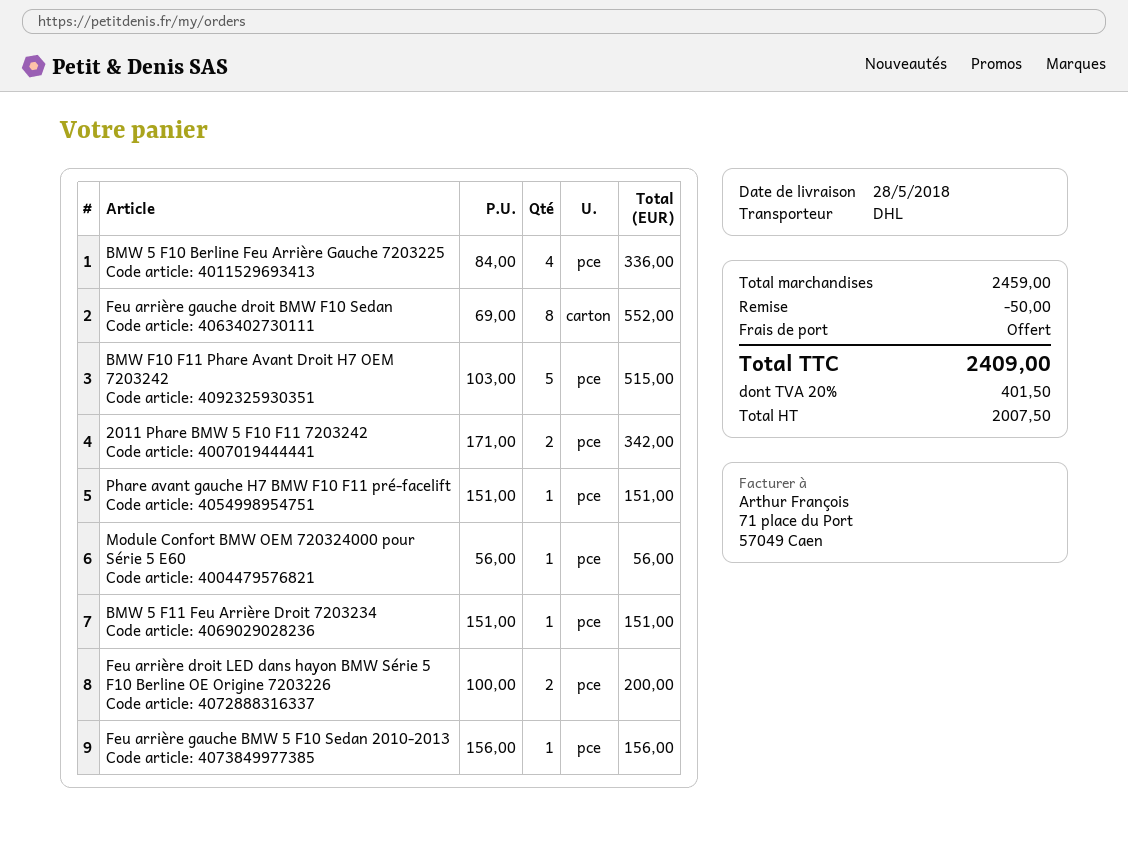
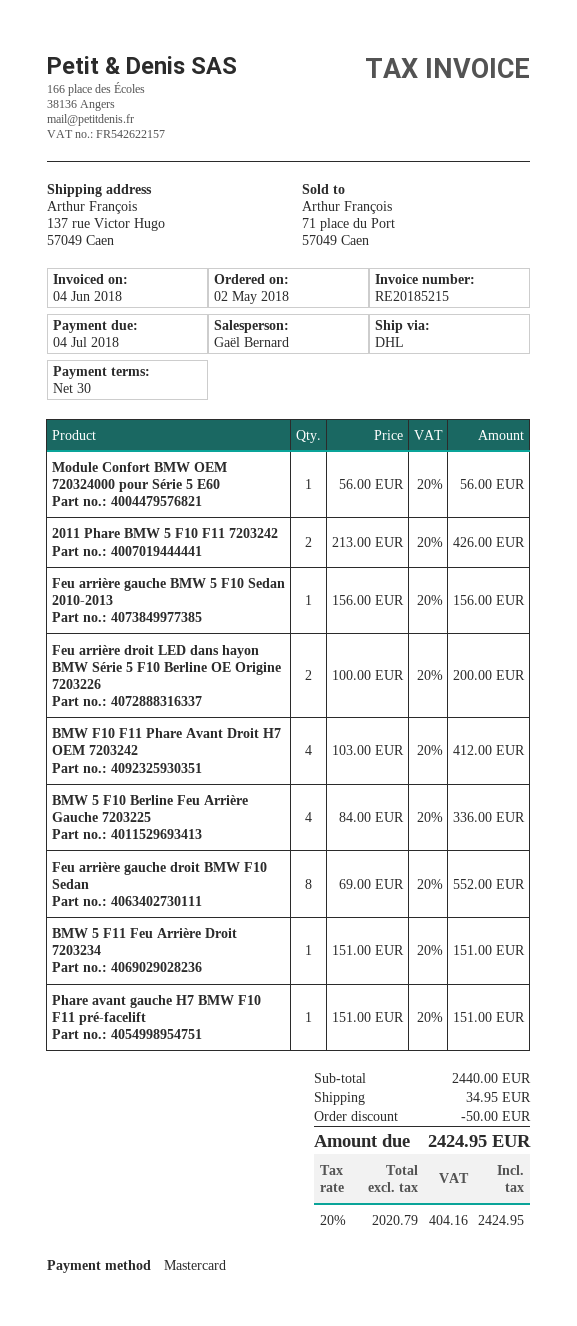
BMW F10 F11 Phare Avant Droit H7 OEM 7203242: 5 x 103.00 = 515.00 -> 4 x 103.00 = 412.00
2011 Phare BMW 5 F10 F11 7203242: 2 x 171.00 = 342.00 -> 2 x 213.00 = 426.00
subtotal: 2459.00 -> 2440.00
shipping: 0.00 -> 34.95
net: 2007.50 -> 2020.79
tax: 20% = 401.50 -> 20% = 404.16
total: 2409.00 -> 2424.95

